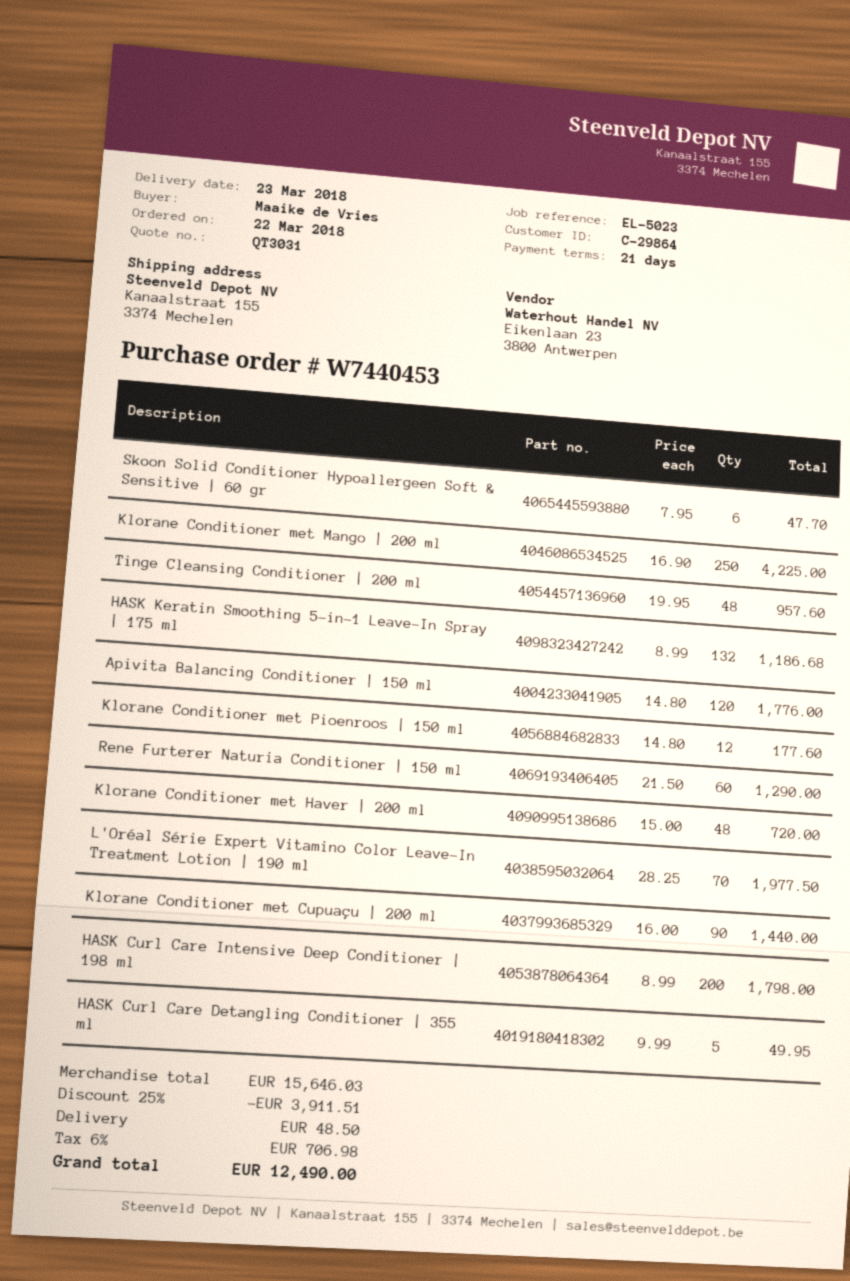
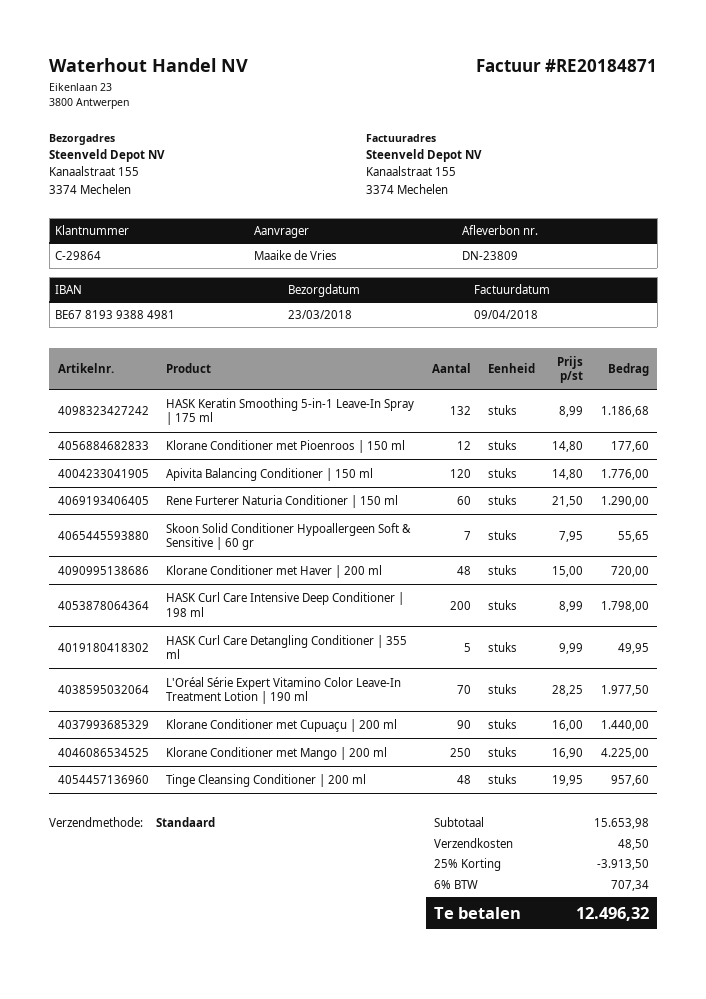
Skoon Solid Conditioner Hypoallergeen Soft & Sensitive | 60 gr: 6 x 7.95 = 47.70 -> 7 x 7.95 = 55.65
subtotal: 15646.03 -> 15653.98
discount: 25% = 3911.51 -> 25% = 3913.50
tax: 6% = 706.98 -> 6% = 707.34
total: 12490.00 -> 12496.32

